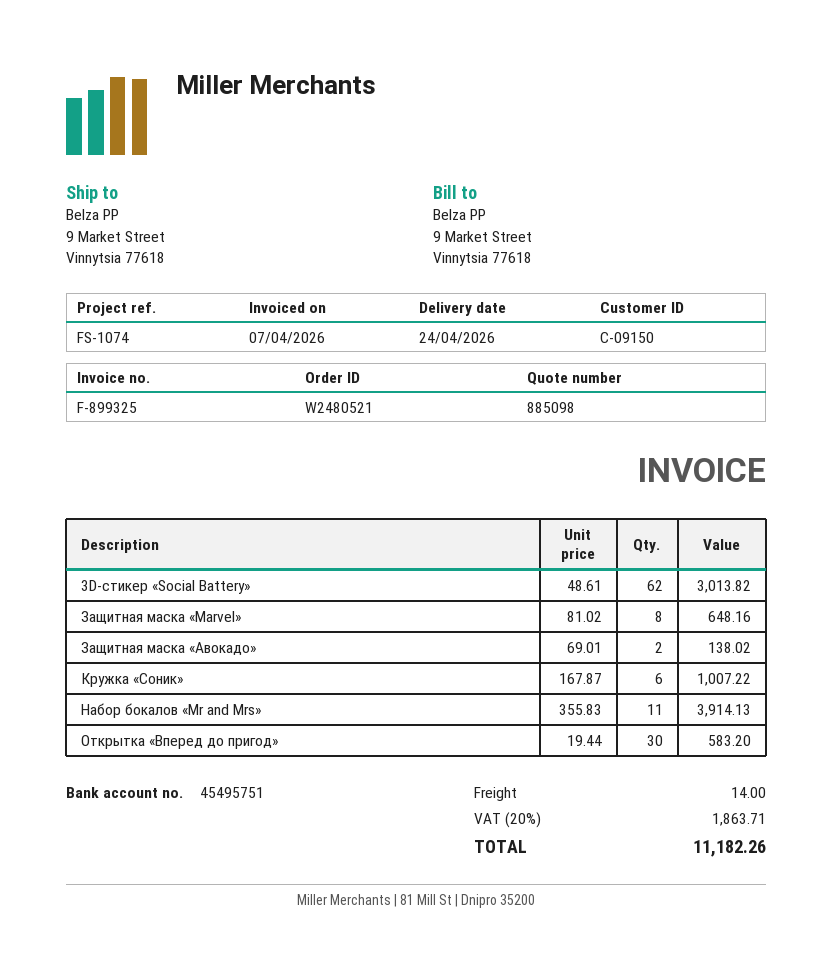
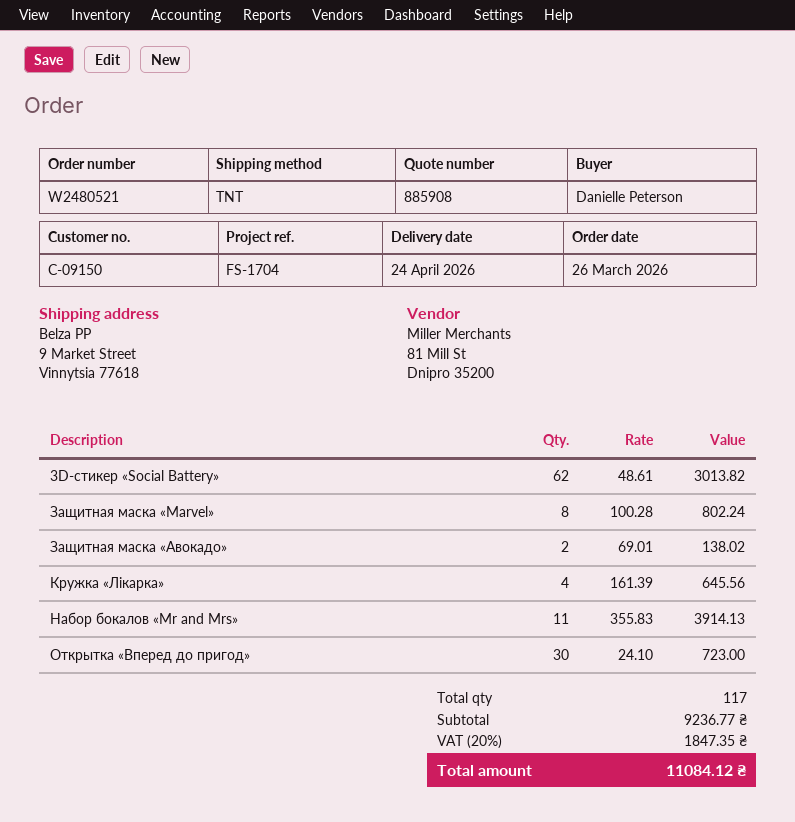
quote number: 885098 -> 885908
reference: FS-1074 -> FS-1704
Защитная маска «Marvel»: 8 x 81.02 = 648.16 -> 8 x 100.28 = 802.24
Кружка «Соник»: 6 x 167.87 = 1007.22 -> none
Открытка «Вперед до пригод»: 30 x 19.44 = 583.20 -> 30 x 24.10 = 723.00
Кружка «Лікарка»: none -> 4 x 161.39 = 645.56
shipping: 14.00 -> none
tax: 20% = 1863.71 -> 20% = 1847.35
total: 11182.26 -> 11084.12

